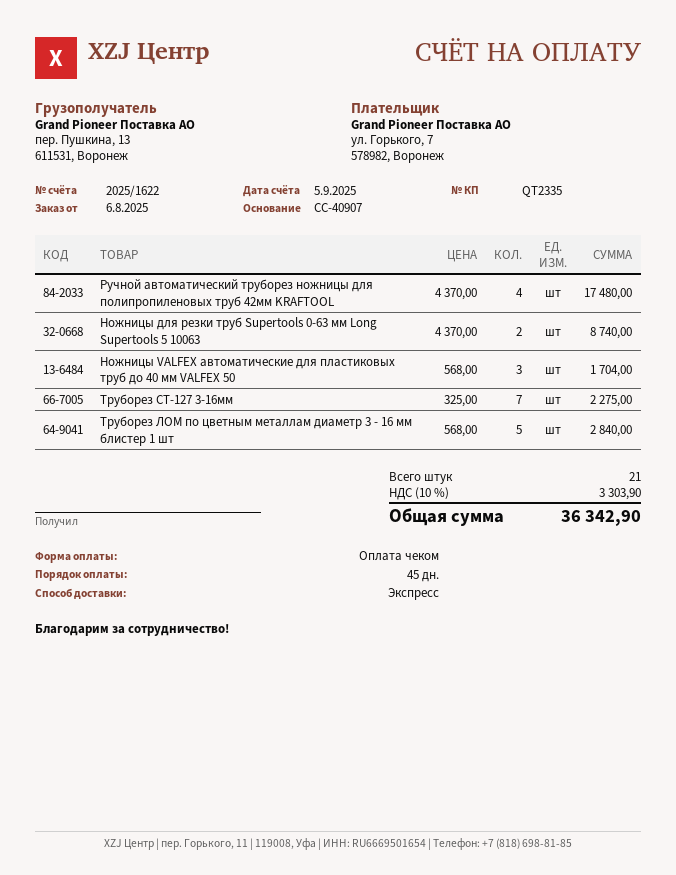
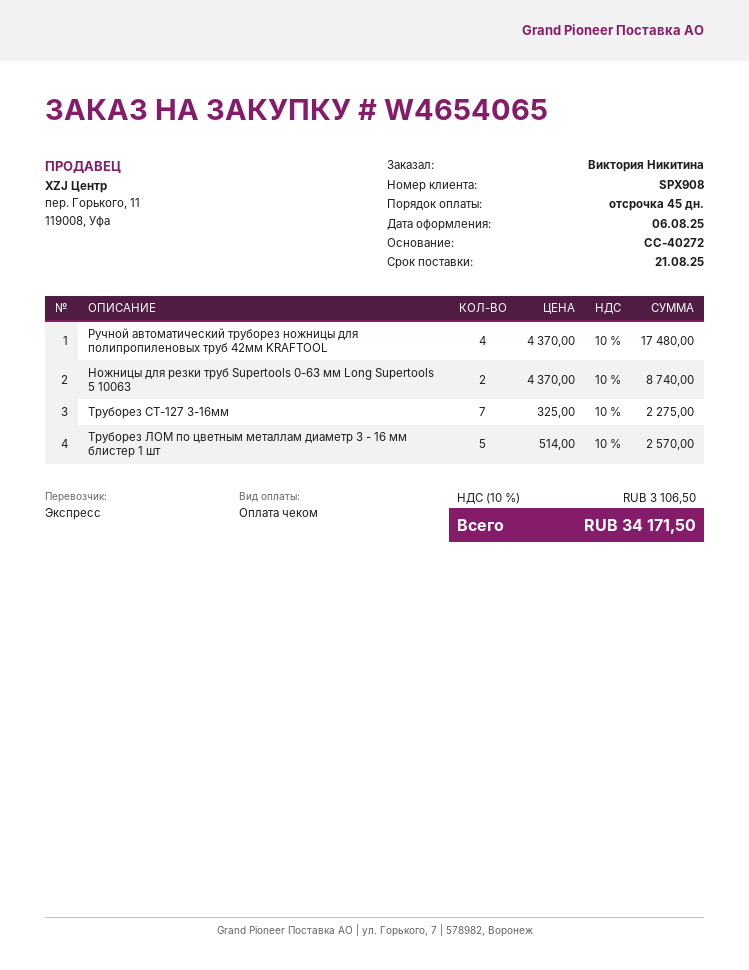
reference: CC-40907 -> CC-40272
Ножницы VALFEX автоматические для пластиковых труб до 40 мм VALFEX 50: 3 x 568.00 = 1704.00 -> none
Труборез ЛОМ по цветным металлам диаметр 3 - 16 мм блистер 1 шт: 5 x 568.00 = 2840.00 -> 5 x 514.00 = 2570.00
tax: 10% = 3303.90 -> 10% = 3106.50
total: 36342.90 -> 34171.50

